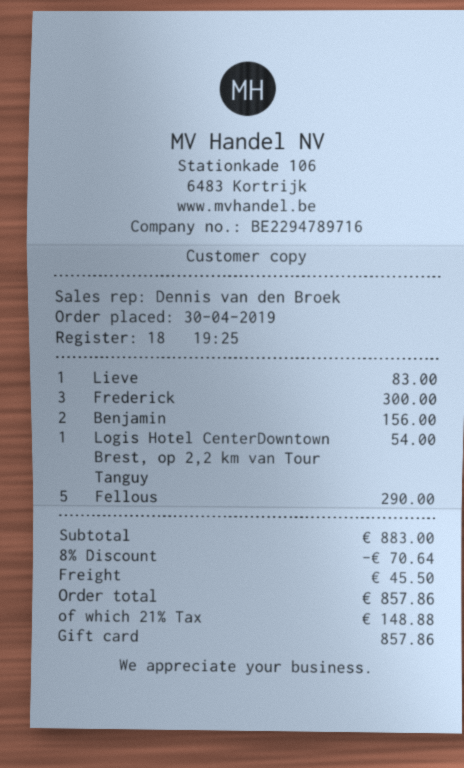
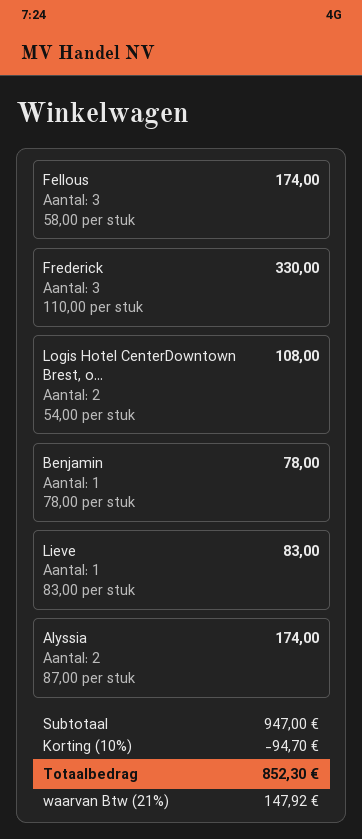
Frederick: 3 for 300.00 -> 3 for 330.00
Benjamin: 2 for 156.00 -> 1 for 78.00
Logis Hotel CenterDowntown Brest, op 2,2 km van Tour Tanguy: 1 for 54.00 -> 2 for 108.00
Fellous: 5 for 290.00 -> 3 for 174.00
Alyssia: none -> 2 for 174.00
subtotal: 883.00 -> 947.00
discount: 8% = 70.64 -> 10% = 94.70
shipping: 45.50 -> none
tax: 21% = 148.88 -> 21% = 147.92
total: 857.86 -> 852.30

